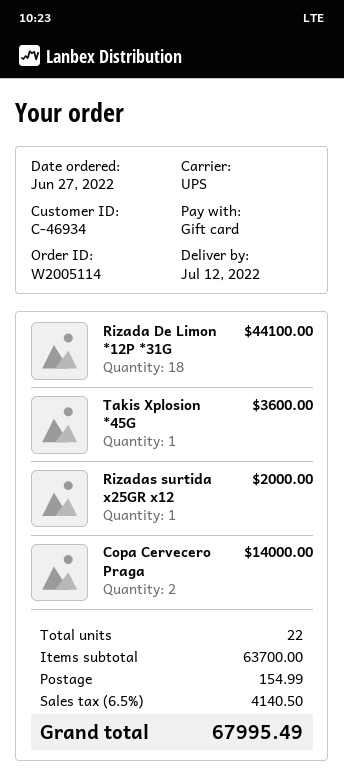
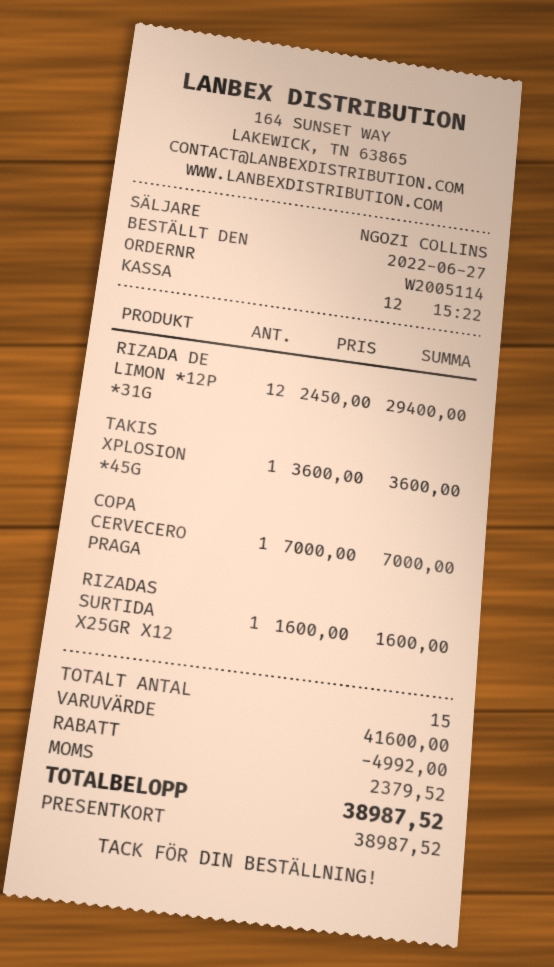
Rizada De Limon *12P *31G: 18 for 44100.00 -> 12 for 29400.00
Rizadas surtida x25GR x12: 1 for 2000.00 -> 1 for 1600.00
Copa Cervecero Praga: 2 for 14000.00 -> 1 for 7000.00
total quantity: 22 -> 15
subtotal: 63700.00 -> 41600.00
discount: none -> 4992.00
shipping: 154.99 -> none
tax: 4140.50 -> 2379.52
total: 67995.49 -> 38987.52

